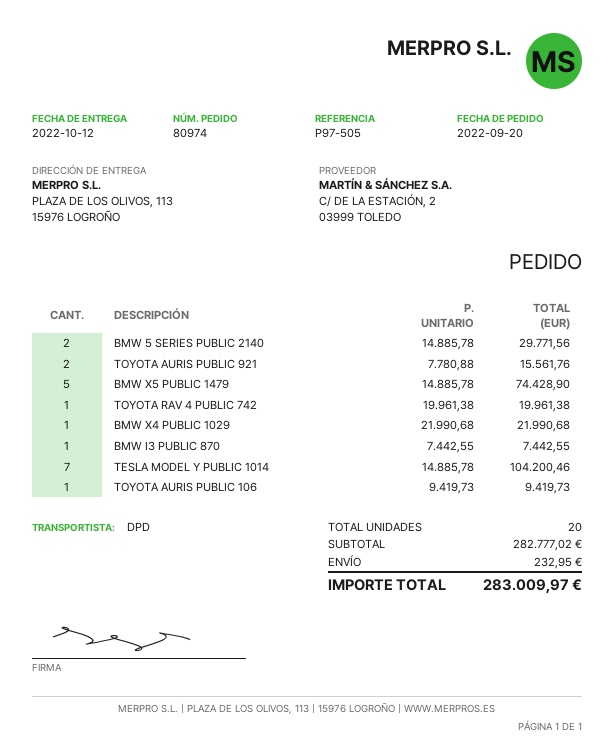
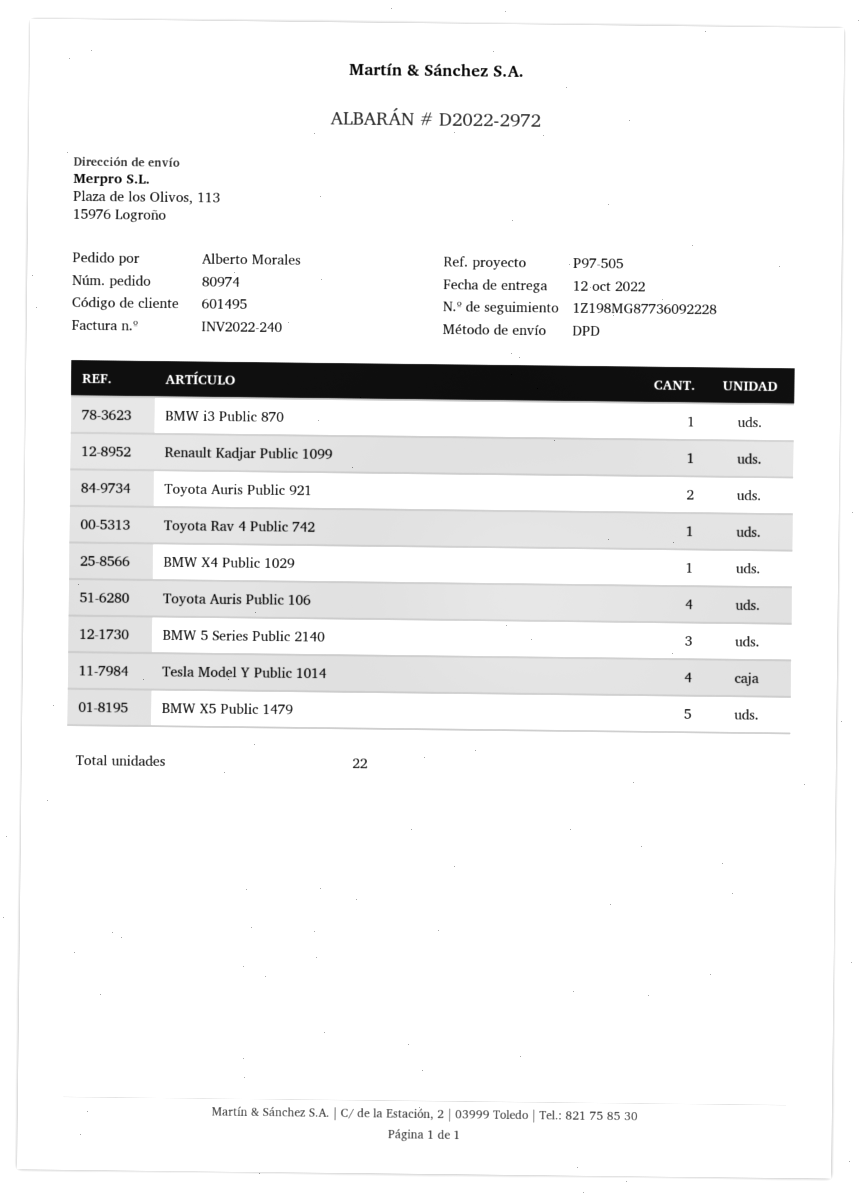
BMW 5 SERIES PUBLIC 2140: 2 -> 3
TESLA MODEL Y PUBLIC 1014: 7 -> 4
TOYOTA AURIS PUBLIC 106: 1 -> 4
Renault Kadjar Public 1099: none -> 1
total quantity: 20 -> 22

